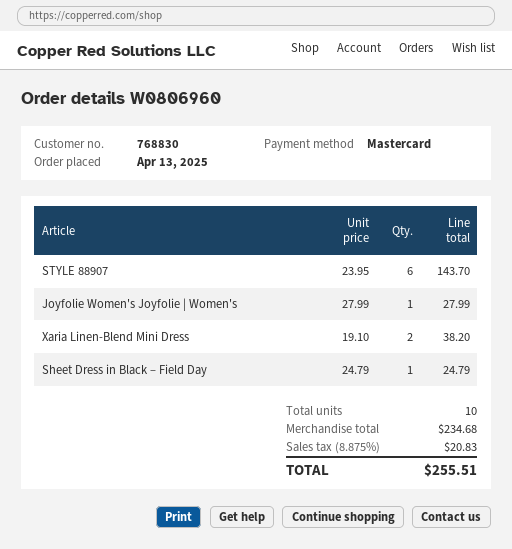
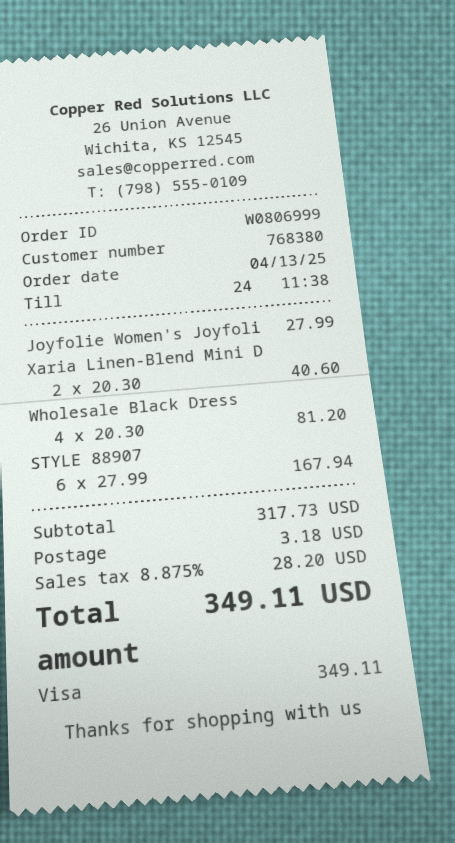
order number: W0806960 -> W0806999
customer number: 768830 -> 768380
payment method: Mastercard -> Visa
STYLE 88907: 6 x 23.95 = 143.70 -> 6 x 27.99 = 167.94
Xaria Linen-Blend Mini Dress: 2 x 19.10 = 38.20 -> 2 x 20.30 = 40.60
Sheet Dress in Black – Field Day: 1 x 24.79 = 24.79 -> none
Wholesale Black Dress: none -> 4 x 20.30 = 81.20
subtotal: 234.68 -> 317.73
shipping: none -> 3.18
tax: 8.875% = 20.83 -> 8.875% = 28.20
total: 255.51 -> 349.11

